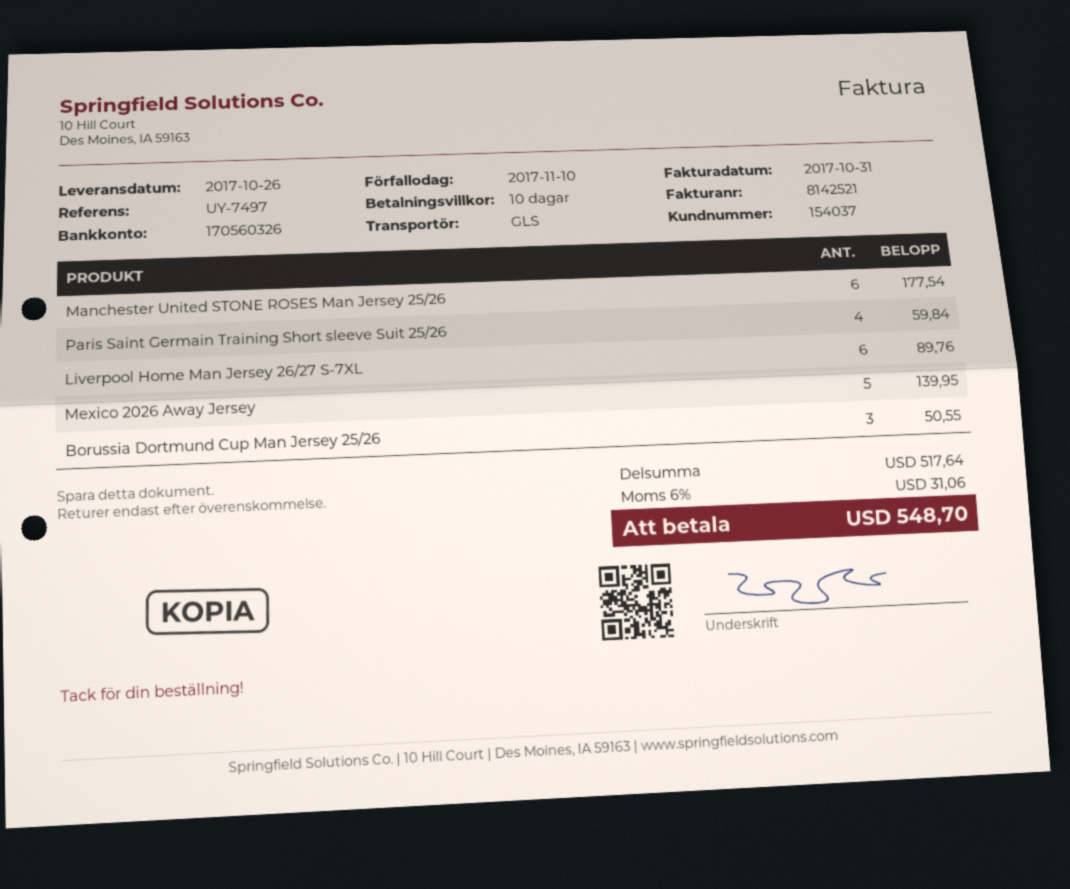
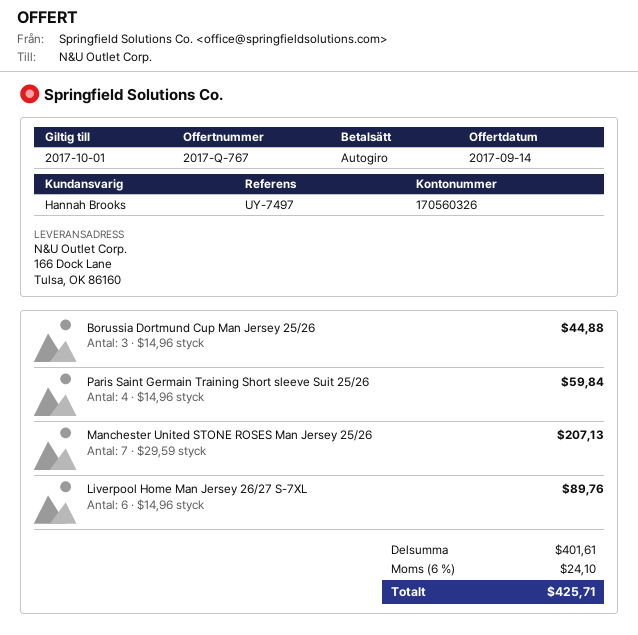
Manchester United STONE ROSES Man Jersey 25/26: 6 for 177.54 -> 7 for 207.13
Mexico 2026 Away Jersey: 5 for 139.95 -> none
Borussia Dortmund Cup Man Jersey 25/26: 3 for 50.55 -> 3 for 44.88
subtotal: 517.64 -> 401.61
tax: 6% = 31.06 -> 6% = 24.10
total: 548.70 -> 425.71

